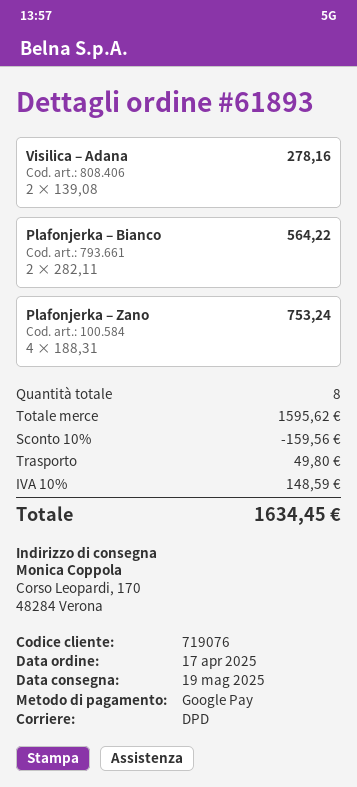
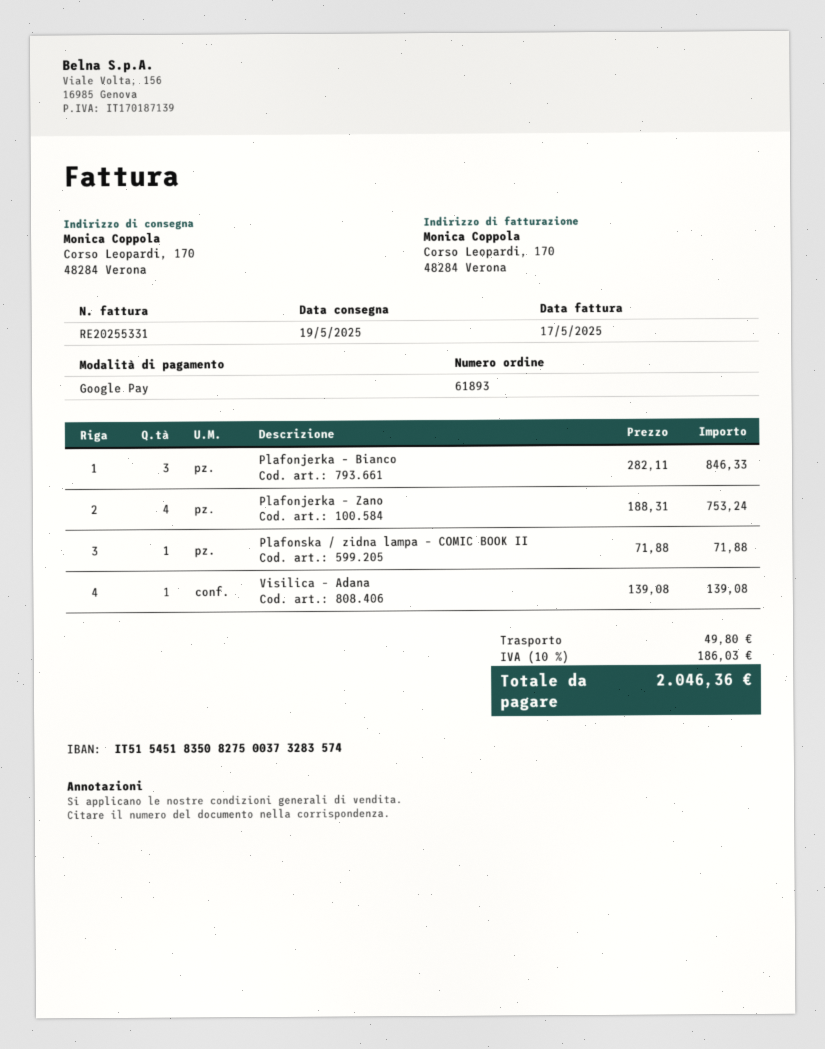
Visilica – Adana: 2 x 139.08 = 278.16 -> 1 x 139.08 = 139.08
Plafonjerka – Bianco: 2 x 282.11 = 564.22 -> 3 x 282.11 = 846.33
Plafonska / zidna lampa – COMIC BOOK II: none -> 1 x 71.88 = 71.88
discount: 10% = 159.56 -> none
tax: 10% = 148.59 -> 10% = 186.03
total: 1634.45 -> 2046.36

